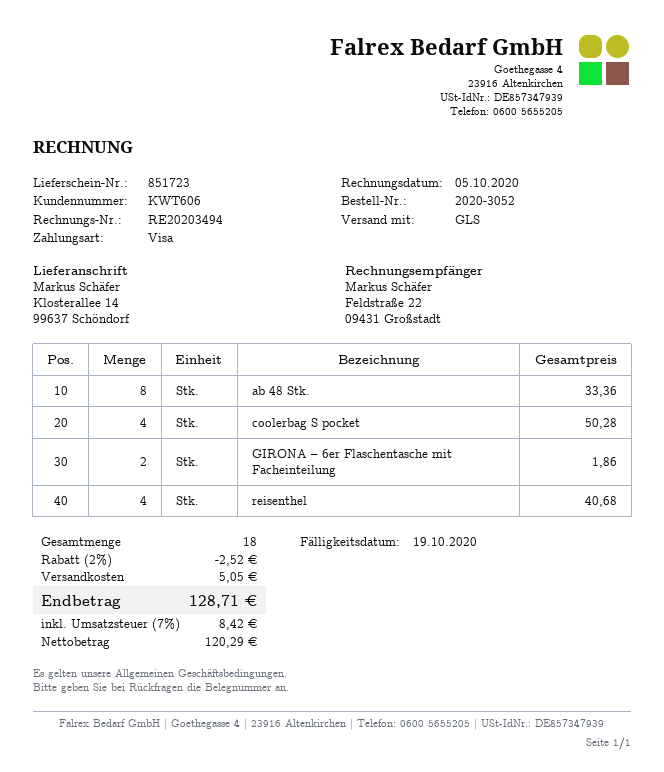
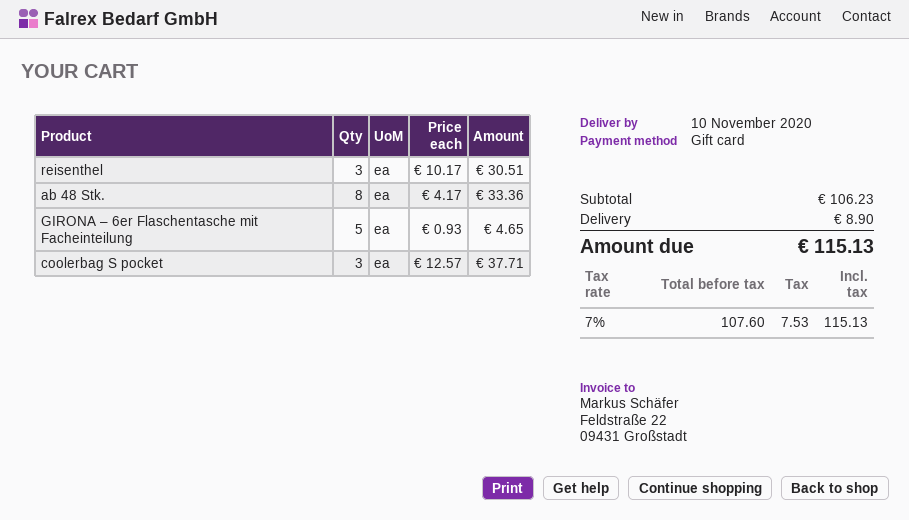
payment method: Visa -> gift card
coolerbag S pocket: 4 for 50.28 -> 3 for 37.71
GIRONA – 6er Flaschentasche mit Facheinteilung: 2 for 1.86 -> 5 for 4.65
reisenthel: 4 for 40.68 -> 3 for 30.51
discount: 2% = 2.52 -> none
shipping: 5.05 -> 8.90
net: 120.29 -> 107.60
tax: 7% = 8.42 -> 7% = 7.53
total: 128.71 -> 115.13

